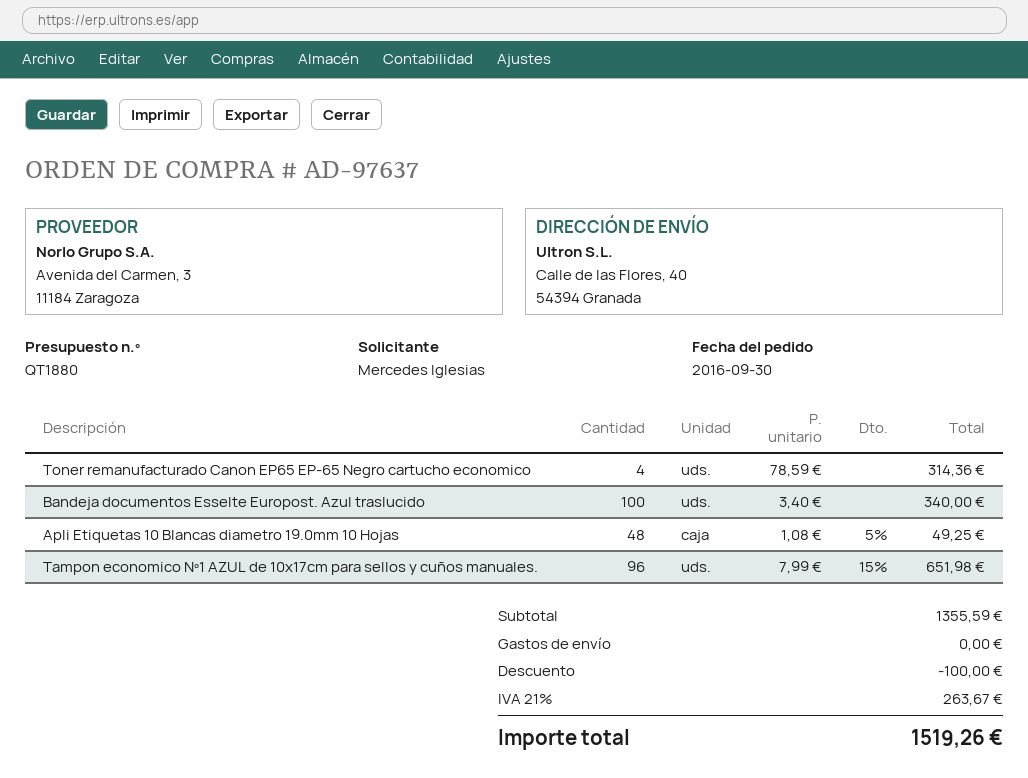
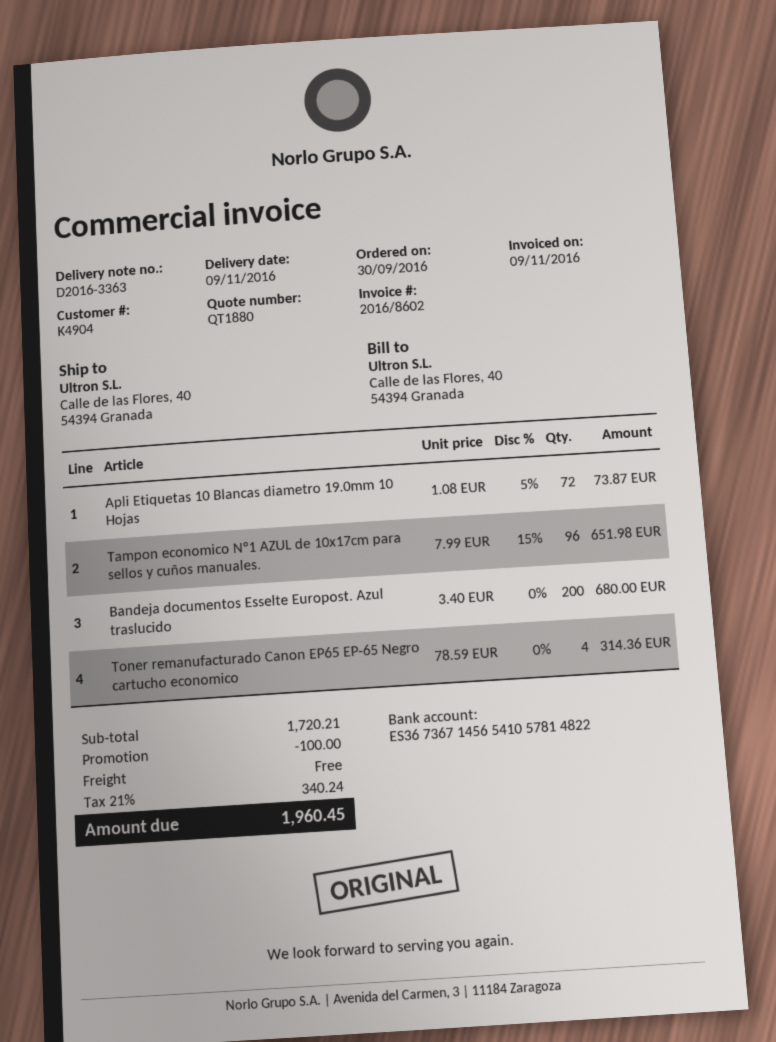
Bandeja documentos Esselte Europost. Azul traslucido: 100 x 3.40 = 340.00 -> 200 x 3.40 = 680.00
Apli Etiquetas 10 Blancas diametro 19.0mm 10 Hojas: 48 x 1.08 - 5% = 49.25 -> 72 x 1.08 - 5% = 73.87
subtotal: 1355.59 -> 1720.21
tax: 21% = 263.67 -> 21% = 340.24
total: 1519.26 -> 1960.45

